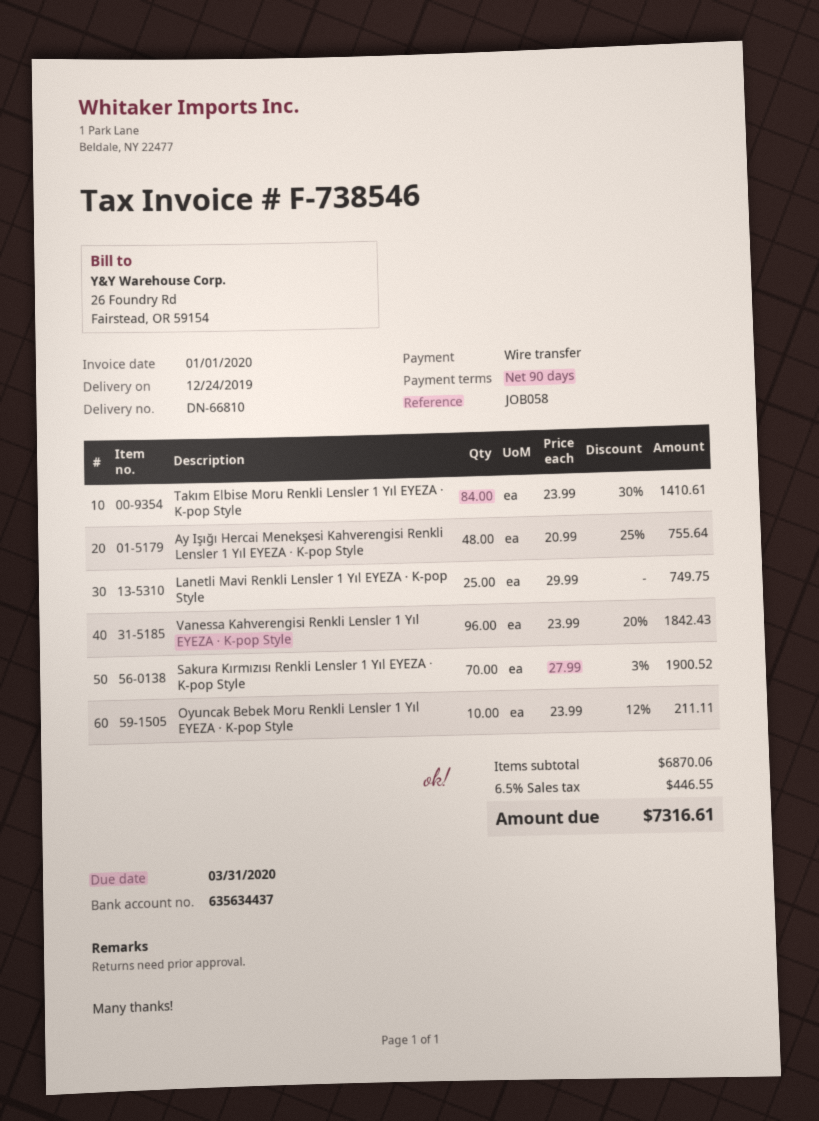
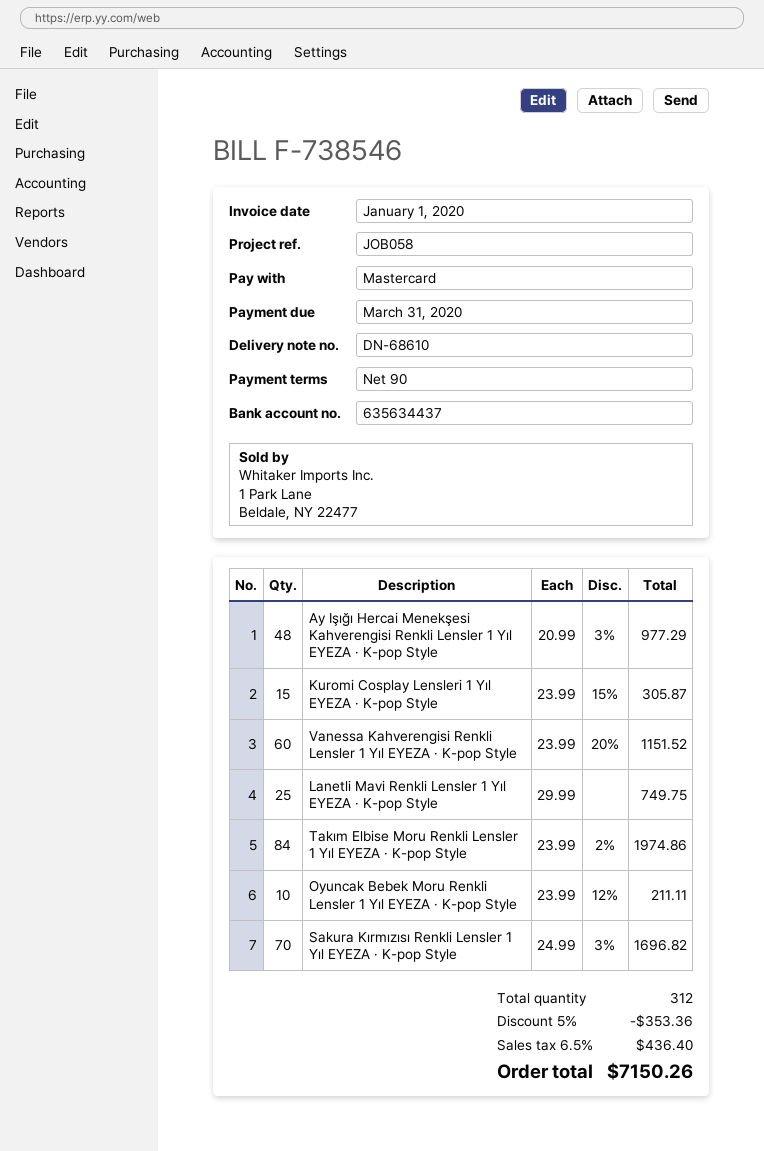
delivery note number: DN-66810 -> DN-68610
payment method: bank transfer -> Mastercard
Takım Elbise Moru Renkli Lensler 1 Yıl EYEZA · K-pop Style: 84 x 23.99 - 30% = 1410.61 -> 84 x 23.99 - 2% = 1974.86
Ay Işığı Hercai Menekşesi Kahverengisi Renkli Lensler 1 Yıl EYEZA · K-pop Style: 48 x 20.99 - 25% = 755.64 -> 48 x 20.99 - 3% = 977.29
Vanessa Kahverengisi Renkli Lensler 1 Yıl EYEZA · K-pop Style: 96 x 23.99 - 20% = 1842.43 -> 60 x 23.99 - 20% = 1151.52
Sakura Kırmızısı Renkli Lensler 1 Yıl EYEZA · K-pop Style: 70 x 27.99 - 3% = 1900.52 -> 70 x 24.99 - 3% = 1696.82
Kuromi Cosplay Lensleri 1 Yıl EYEZA · K-pop Style: none -> 15 x 23.99 - 15% = 305.87
discount: none -> 5% = 353.36
tax: 6.5% = 446.55 -> 6.5% = 436.40
total: 7316.61 -> 7150.26

